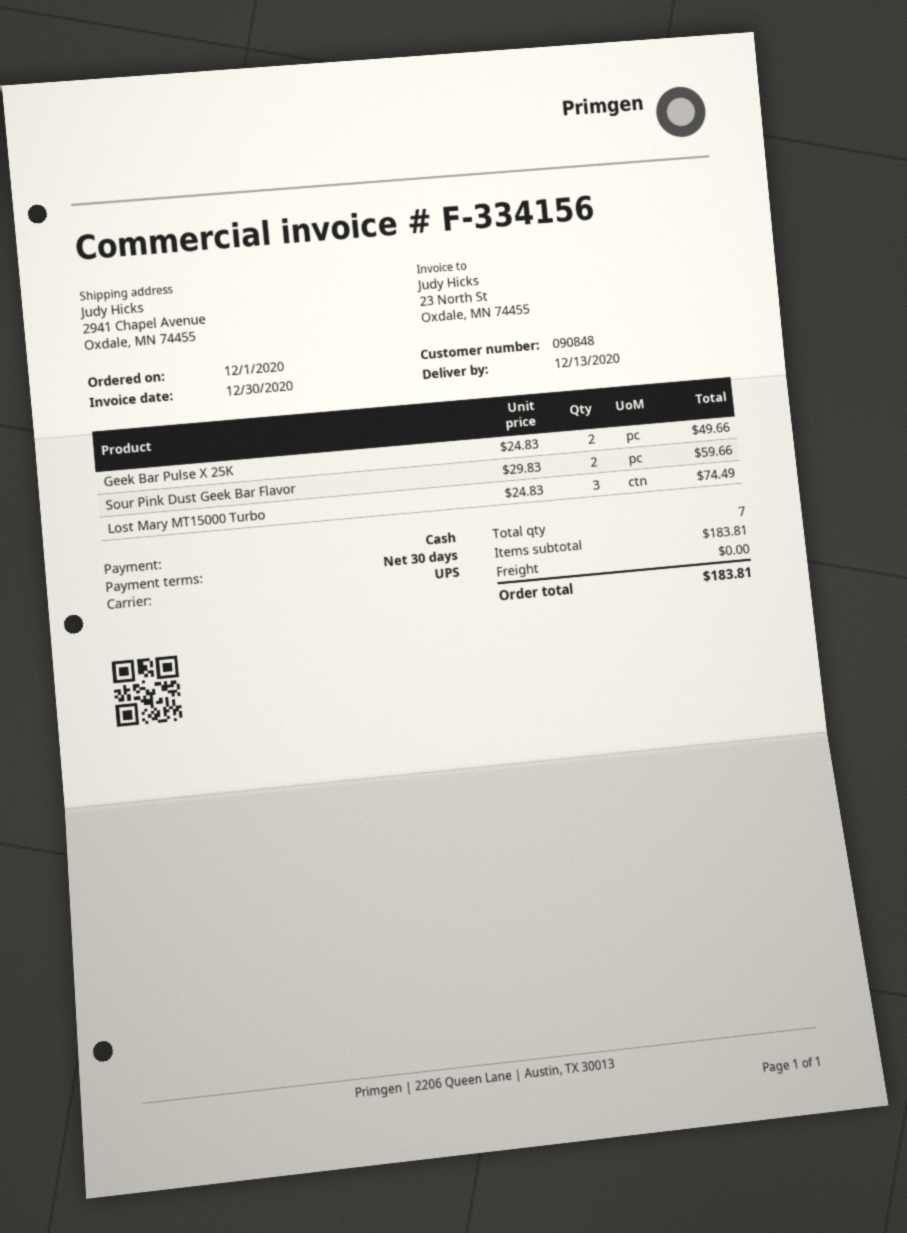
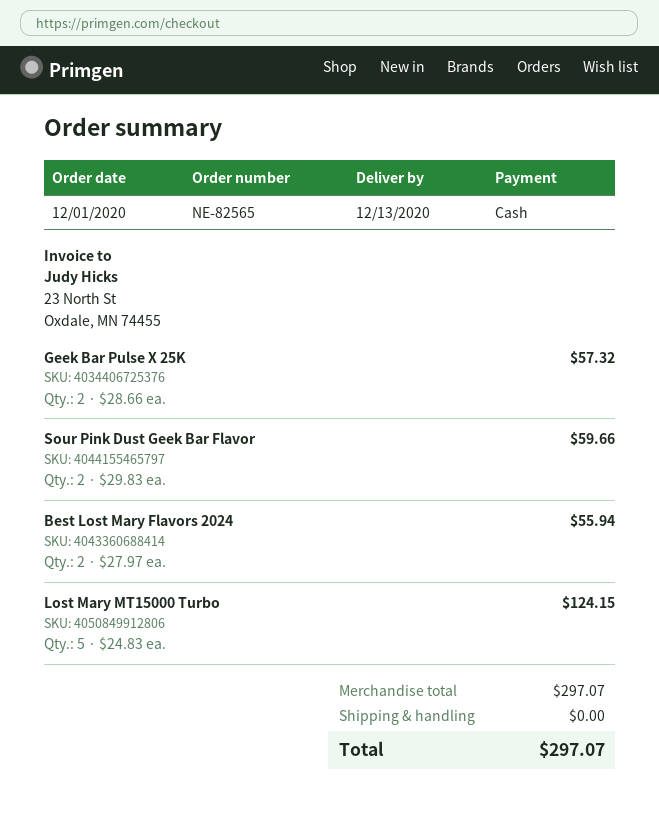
Geek Bar Pulse X 25K: 2 x 24.83 = 49.66 -> 2 x 28.66 = 57.32
Lost Mary MT15000 Turbo: 3 x 24.83 = 74.49 -> 5 x 24.83 = 124.15
Best Lost Mary Flavors 2024: none -> 2 x 27.97 = 55.94
subtotal: 183.81 -> 297.07
total: 183.81 -> 297.07

